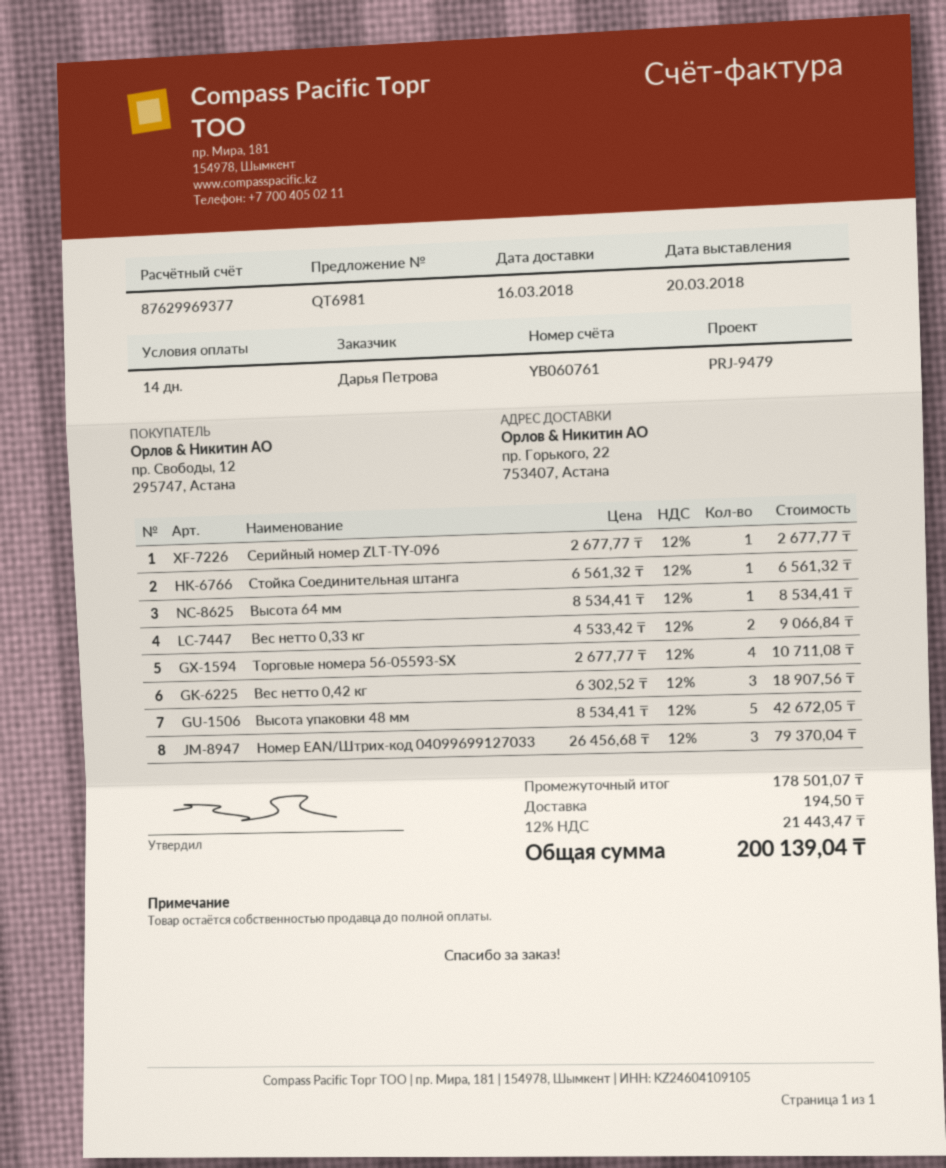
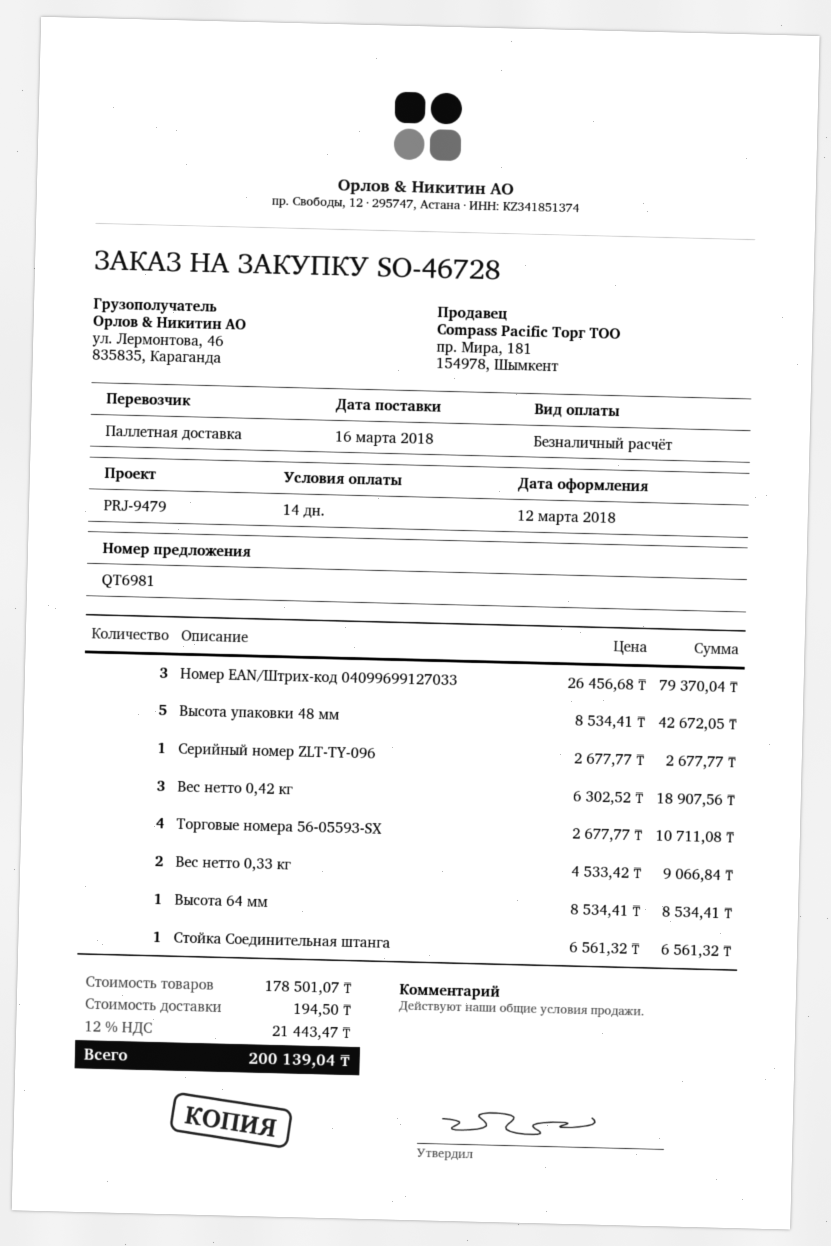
ship to: пр. Горького, 22, 753407, Астана -> ул. Лермонтова, 46, 835835, Караганда

